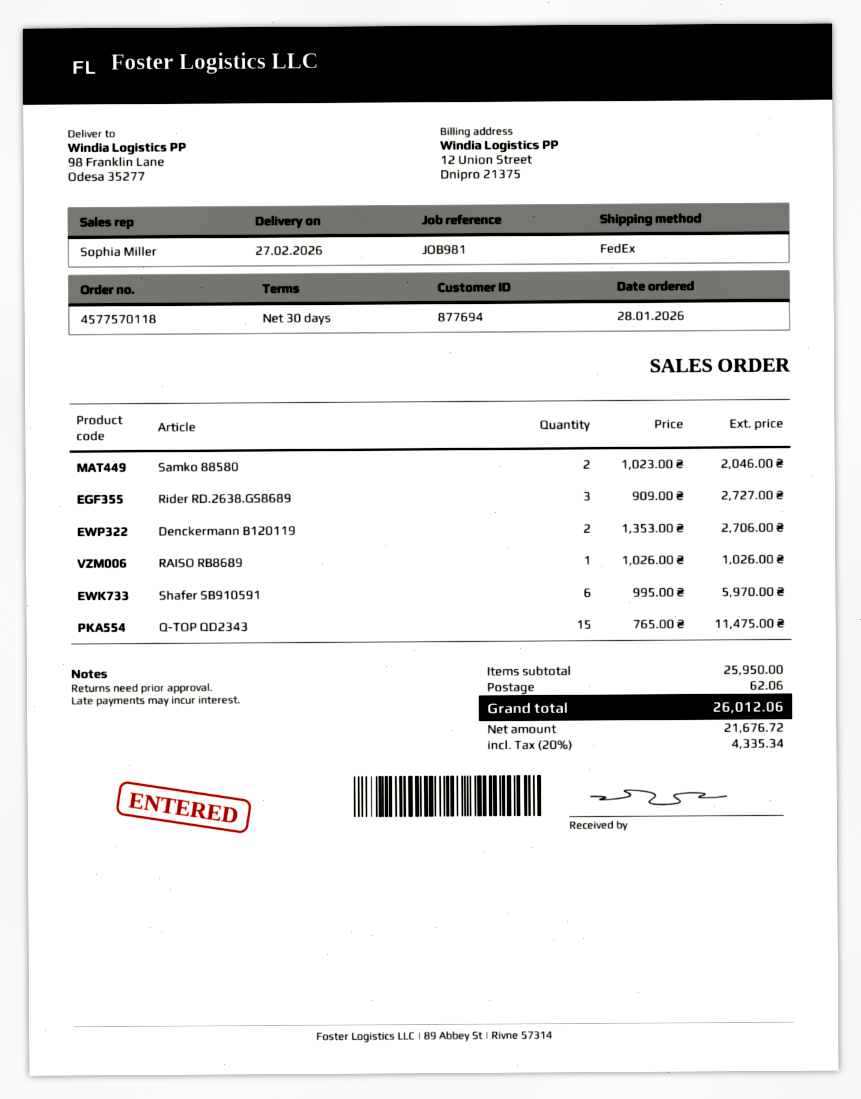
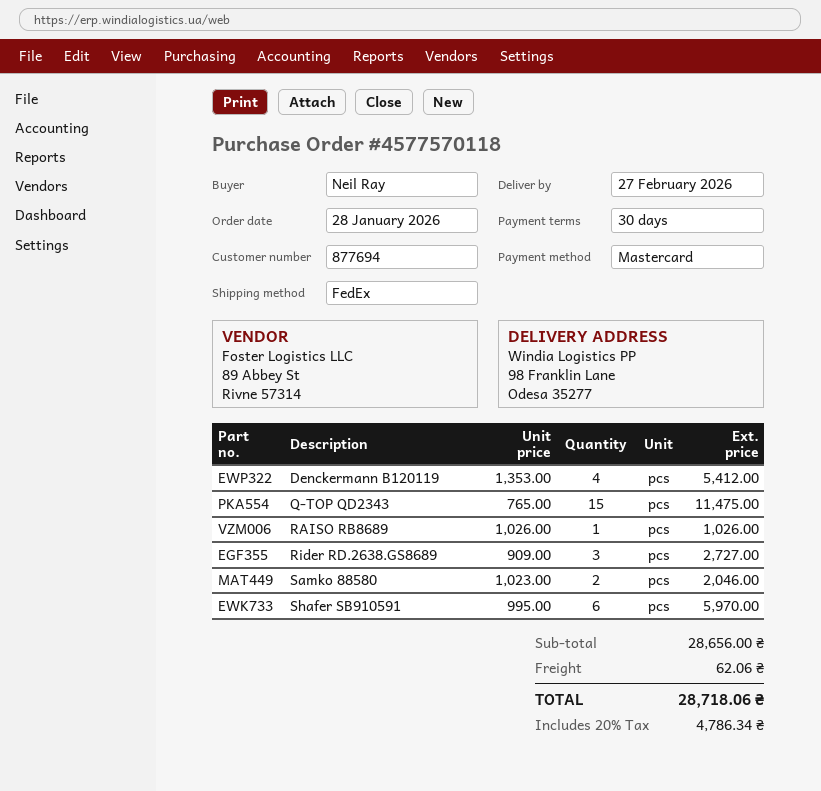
Denckermann B120119: 2 x 1353.00 = 2706.00 -> 4 x 1353.00 = 5412.00
subtotal: 25950.00 -> 28656.00
tax: 20% = 4335.34 -> 20% = 4786.34
total: 26012.06 -> 28718.06

